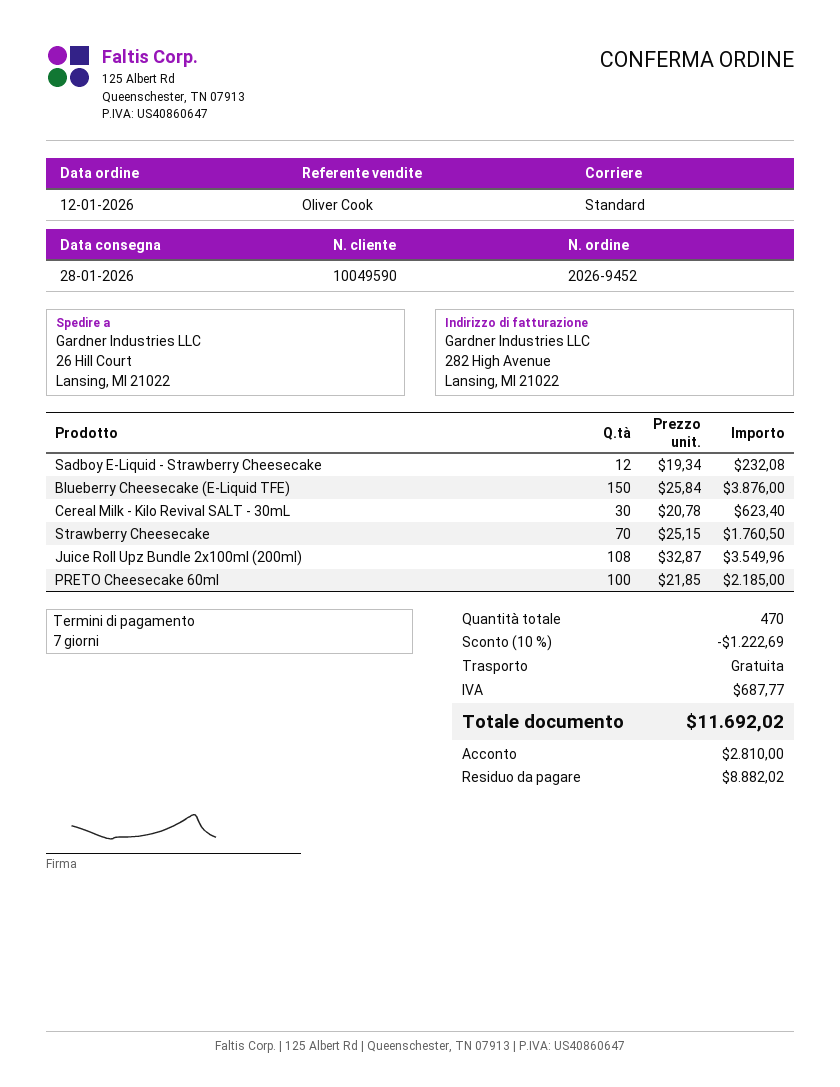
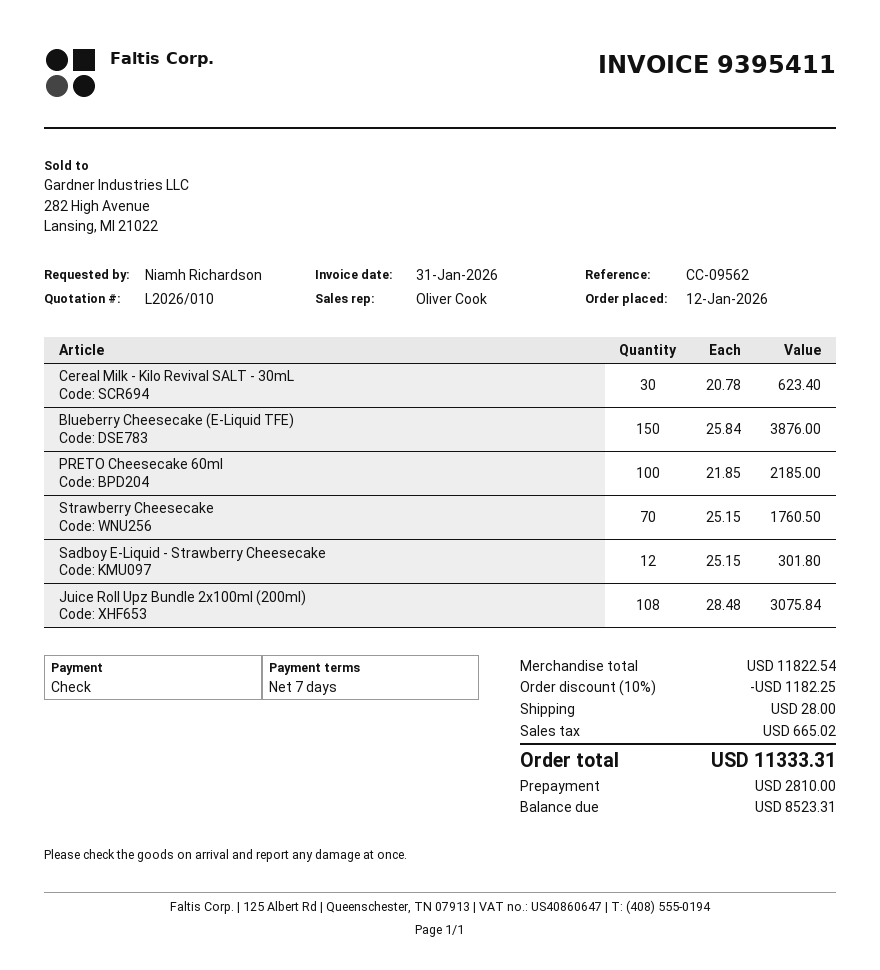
Sadboy E-Liquid - Strawberry Cheesecake: 12 x 19.34 = 232.08 -> 12 x 25.15 = 301.80
Juice Roll Upz Bundle 2x100ml (200ml): 108 x 32.87 = 3549.96 -> 108 x 28.48 = 3075.84
discount: 10% = 1222.69 -> 10% = 1182.25
shipping: 0.00 -> 28.00
tax: 687.77 -> 665.02
total: 11692.02 -> 11333.31
balance: 8882.02 -> 8523.31

